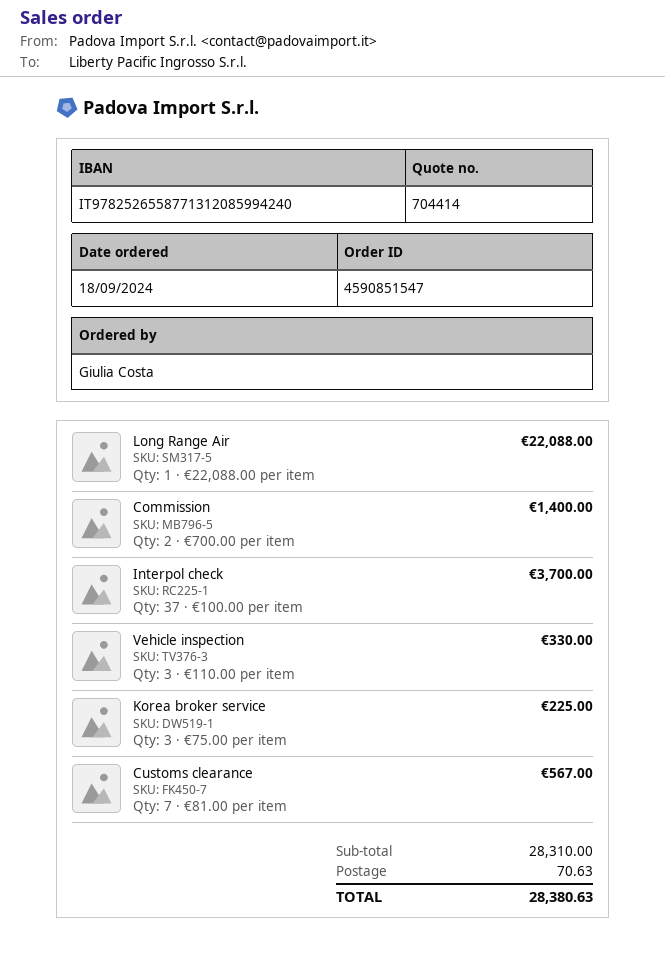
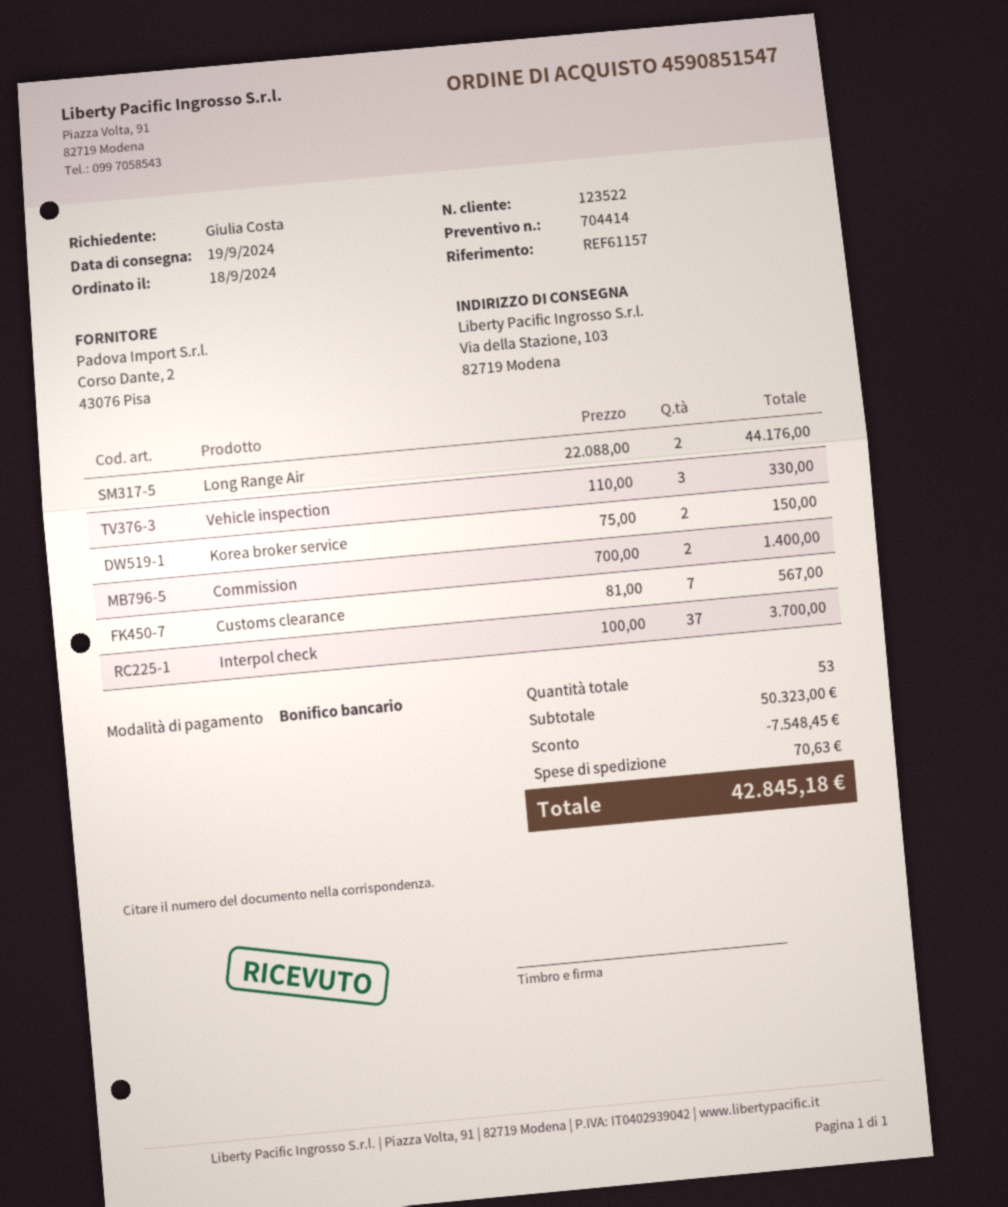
Long Range Air: 1 x 22088.00 = 22088.00 -> 2 x 22088.00 = 44176.00
Korea broker service: 3 x 75.00 = 225.00 -> 2 x 75.00 = 150.00
subtotal: 28310.00 -> 50323.00
discount: none -> 7548.45
total: 28380.63 -> 42845.18

